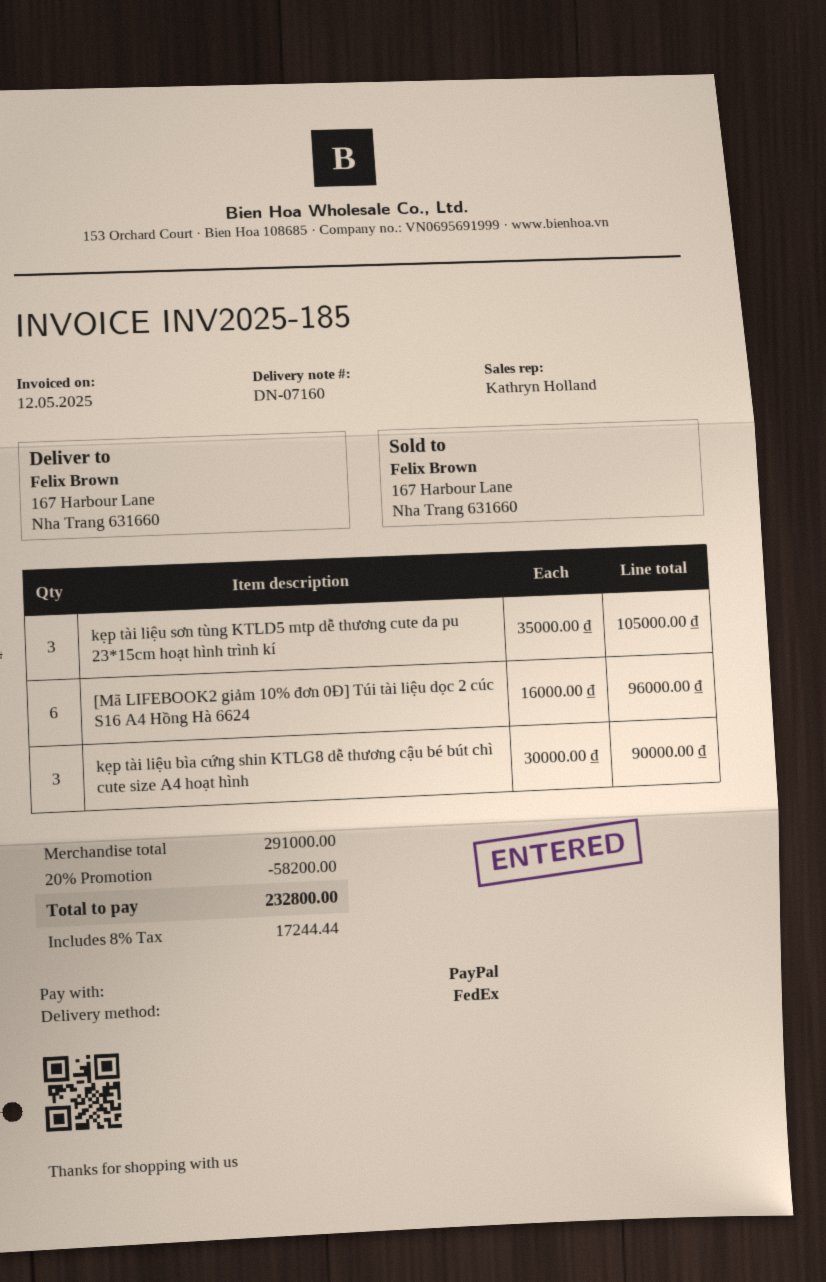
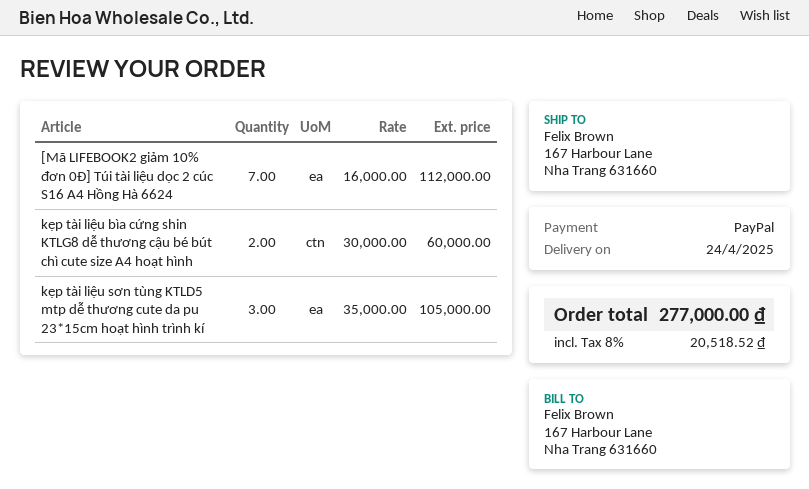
[Mã LIFEBOOK2 giảm 10% đơn 0Đ] Túi tài liệu dọc 2 cúc S16 A4 Hồng Hà 6624: 6 x 16000.00 = 96000.00 -> 7 x 16000.00 = 112000.00
kẹp tài liệu bìa cứng shin KTLG8 dễ thương cậu bé bút chì cute size A4 hoạt hình: 3 x 30000.00 = 90000.00 -> 2 x 30000.00 = 60000.00
discount: 20% = 58200.00 -> none
tax: 8% = 17244.44 -> 8% = 20518.52
total: 232800.00 -> 277000.00

